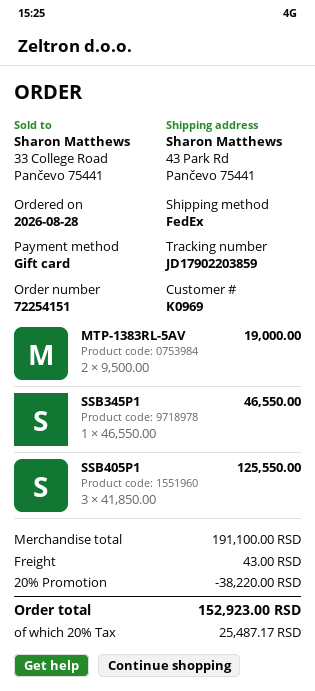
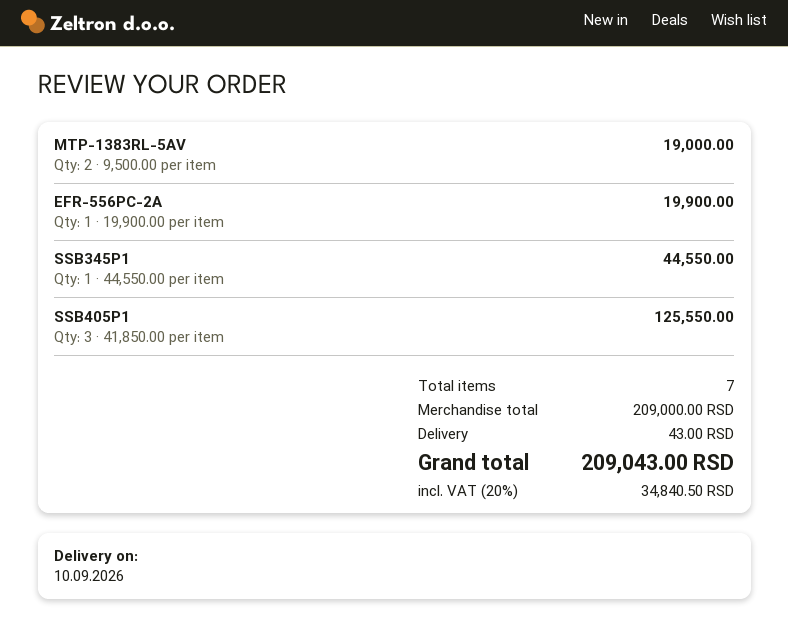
SSB345P1: 1 x 46550.00 = 46550.00 -> 1 x 44550.00 = 44550.00
EFR-556PC-2A: none -> 1 x 19900.00 = 19900.00
subtotal: 191100.00 -> 209000.00
discount: 20% = 38220.00 -> none
tax: 20% = 25487.17 -> 20% = 34840.50
total: 152923.00 -> 209043.00

